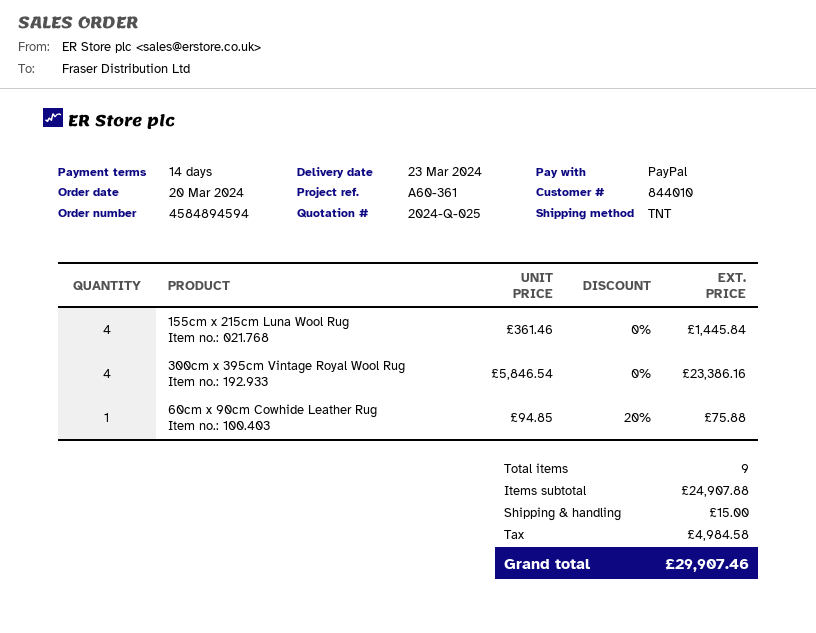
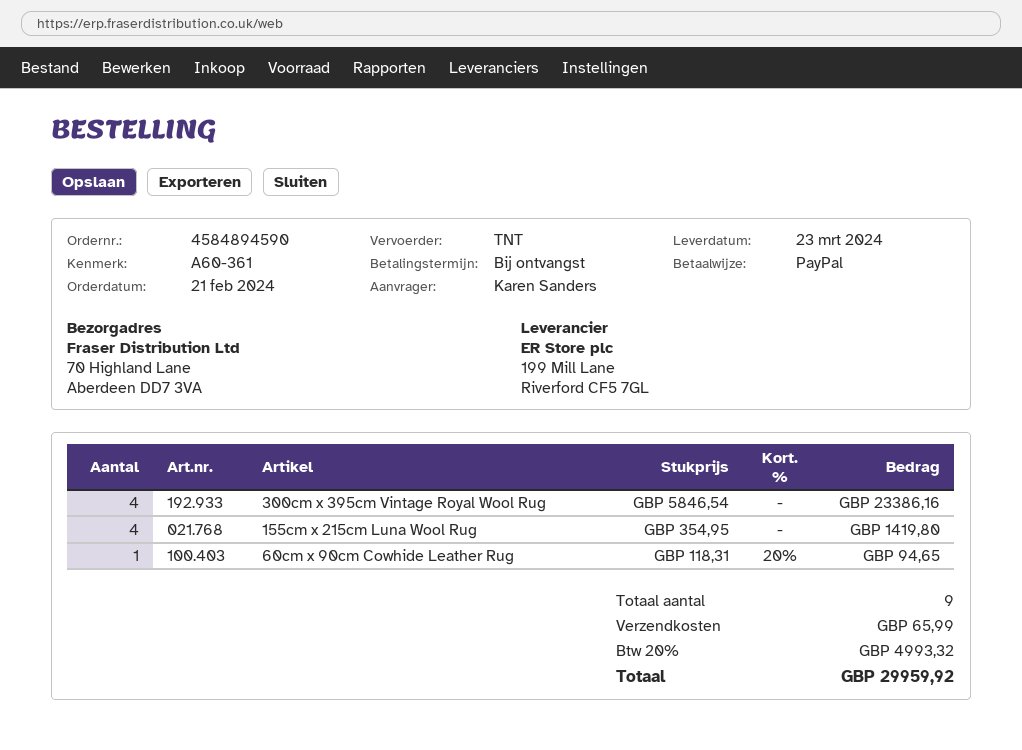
order number: 4584894594 -> 4584894590
order date: 2024-03-20 -> 2024-02-21
payment terms: 14 days -> on receipt
155cm x 215cm Luna Wool Rug: 4 x 361.46 = 1445.84 -> 4 x 354.95 = 1419.80
60cm x 90cm Cowhide Leather Rug: 1 x 94.85 - 20% = 75.88 -> 1 x 118.31 - 20% = 94.65
shipping: 15.00 -> 65.99
tax: 4984.58 -> 4993.32
total: 29907.46 -> 29959.92

